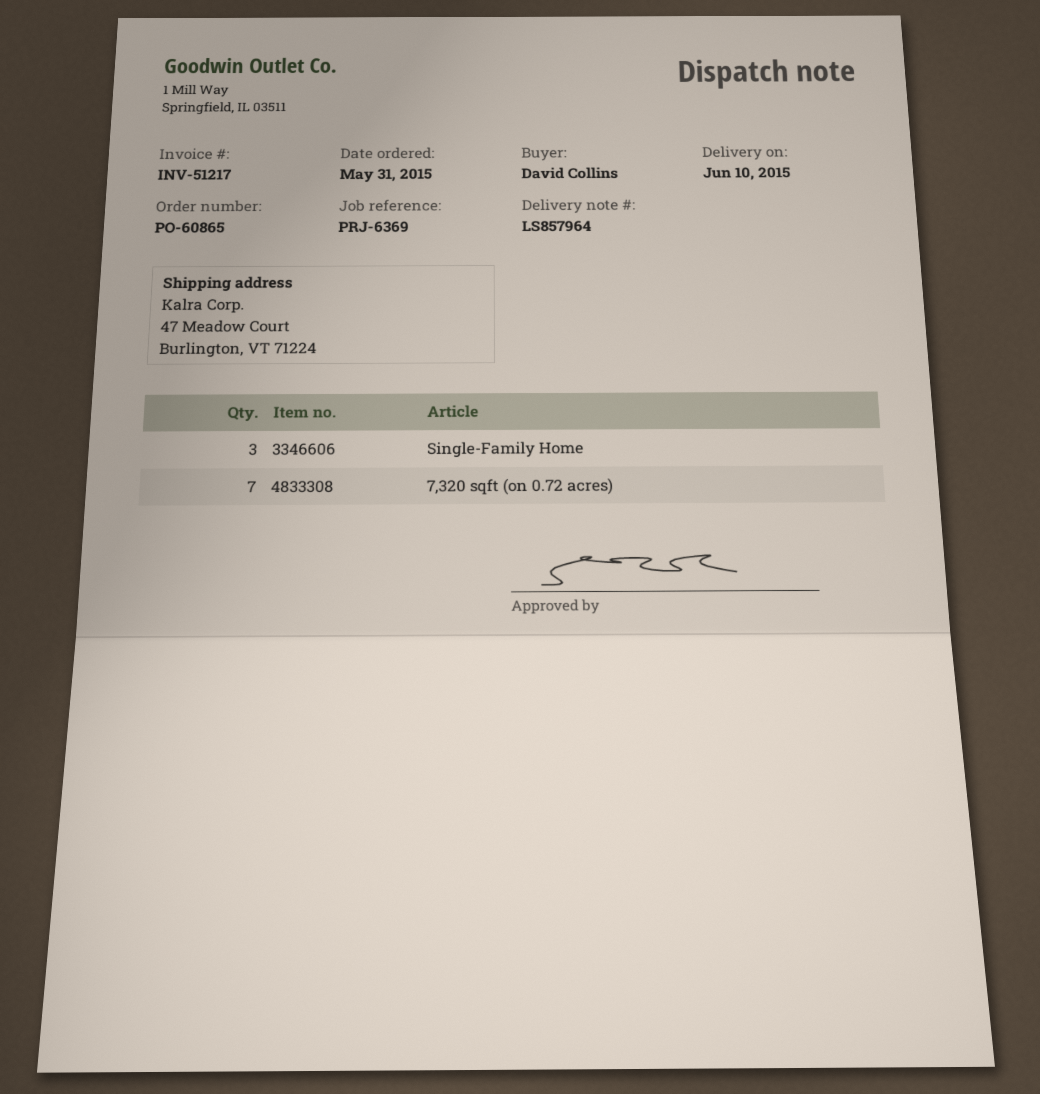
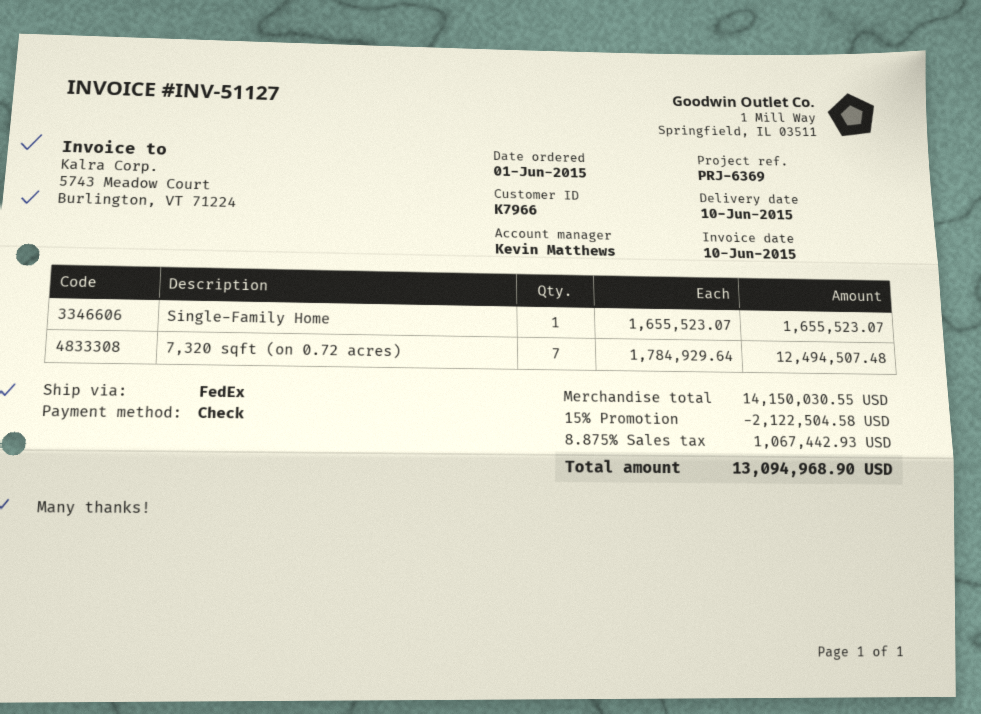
order date: 2015-05-31 -> 2015-06-01
invoice number: INV-51217 -> INV-51127
Single-Family Home: 3 -> 1

